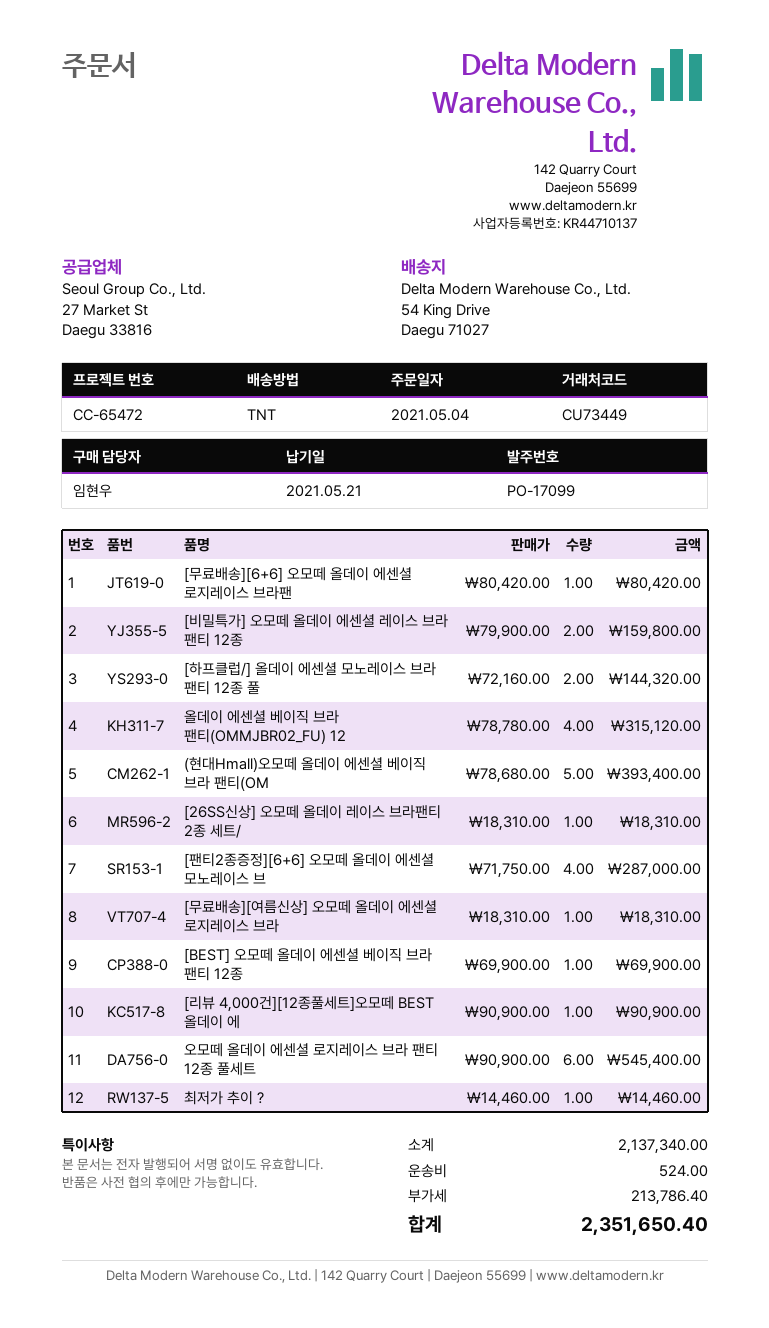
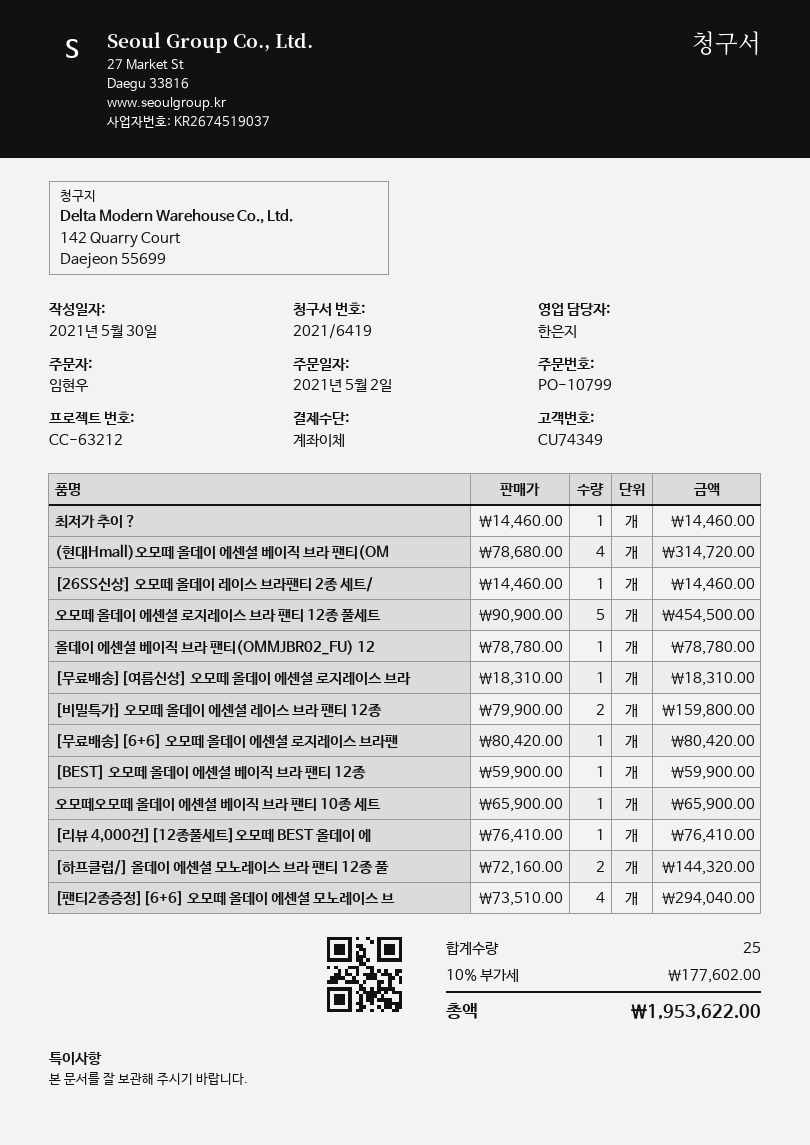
order number: PO-17099 -> PO-10799
order date: 2021-05-04 -> 2021-05-02
customer number: CU73449 -> CU74349
reference: CC-65472 -> CC-63212
올데이 에센셜 베이직 브라 팬티(OMMJBR02_FU) 12: 4 x 78780.00 = 315120.00 -> 1 x 78780.00 = 78780.00
(현대Hmall)오모떼 올데이 에센셜 베이직 브라 팬티(OM: 5 x 78680.00 = 393400.00 -> 4 x 78680.00 = 314720.00
[26SS신상] 오모떼 올데이 레이스 브라팬티 2종 세트/: 1 x 18310.00 = 18310.00 -> 1 x 14460.00 = 14460.00
[팬티2종증정][6+6] 오모떼 올데이 에센셜 모노레이스 브: 4 x 71750.00 = 287000.00 -> 4 x 73510.00 = 294040.00
[BEST] 오모떼 올데이 에센셜 베이직 브라 팬티 12종: 1 x 69900.00 = 69900.00 -> 1 x 59900.00 = 59900.00
[리뷰 4,000건][12종풀세트]오모떼 BEST 올데이 에: 1 x 90900.00 = 90900.00 -> 1 x 76410.00 = 76410.00
오모떼 올데이 에센셜 로지레이스 브라 팬티 12종 풀세트: 6 x 90900.00 = 545400.00 -> 5 x 90900.00 = 454500.00
오모떼오모떼 올데이 에센셜 베이직 브라 팬티 10종 세트: none -> 1 x 65900.00 = 65900.00
shipping: 524.00 -> none
tax: 213786.40 -> 177602.00
total: 2351650.40 -> 1953622.00

